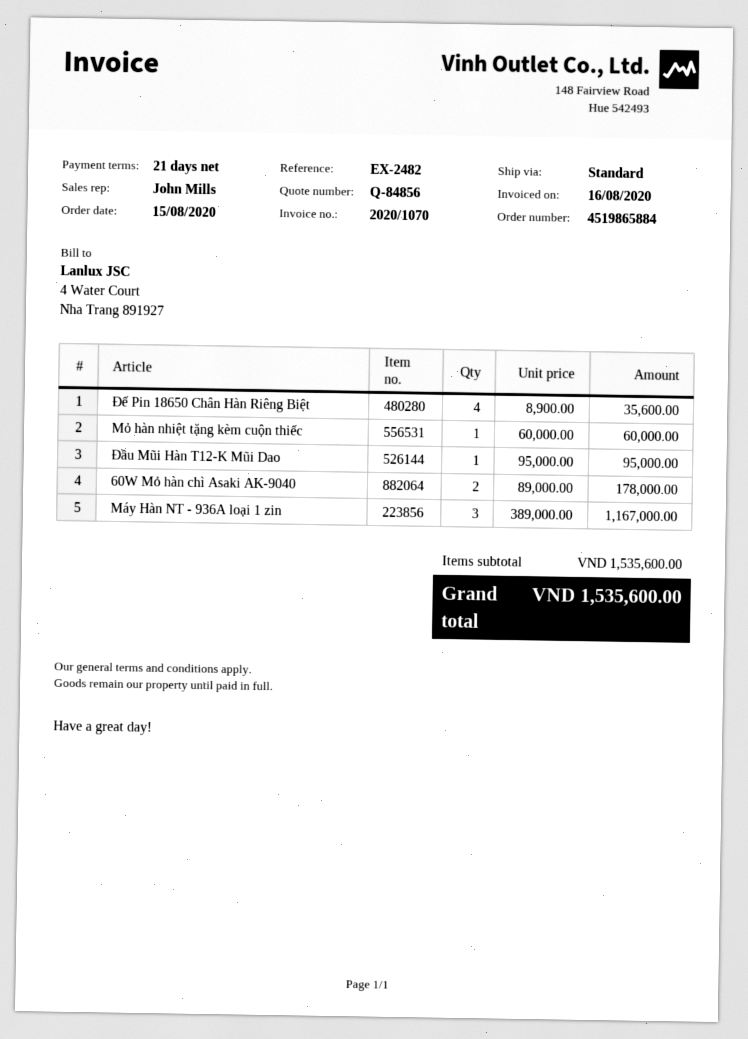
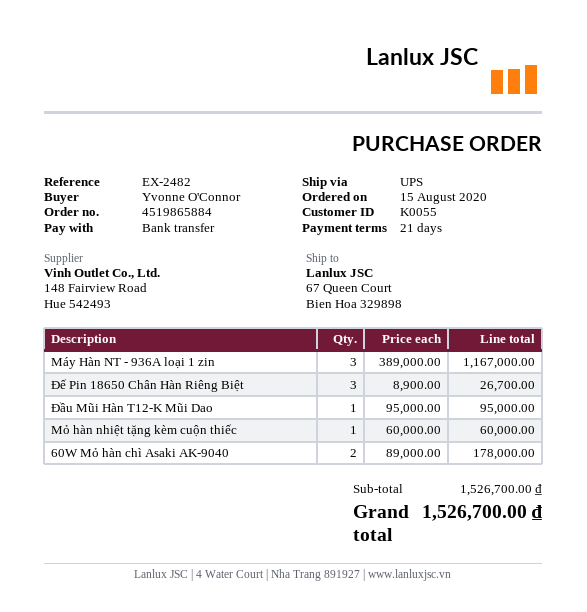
shipping method: standard -> UPS
Đế Pin 18650 Chân Hàn Riêng Biệt: 4 x 8900.00 = 35600.00 -> 3 x 8900.00 = 26700.00
subtotal: 1535600.00 -> 1526700.00
total: 1535600.00 -> 1526700.00

